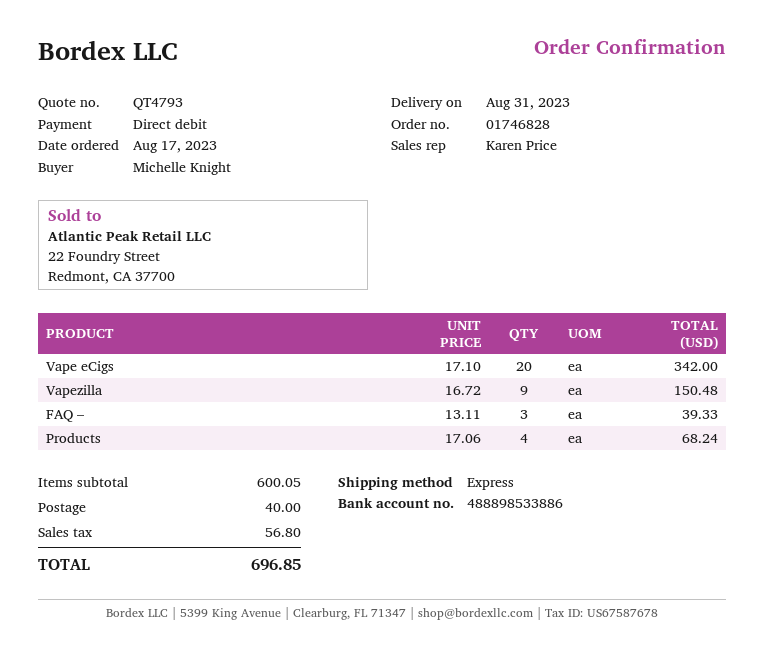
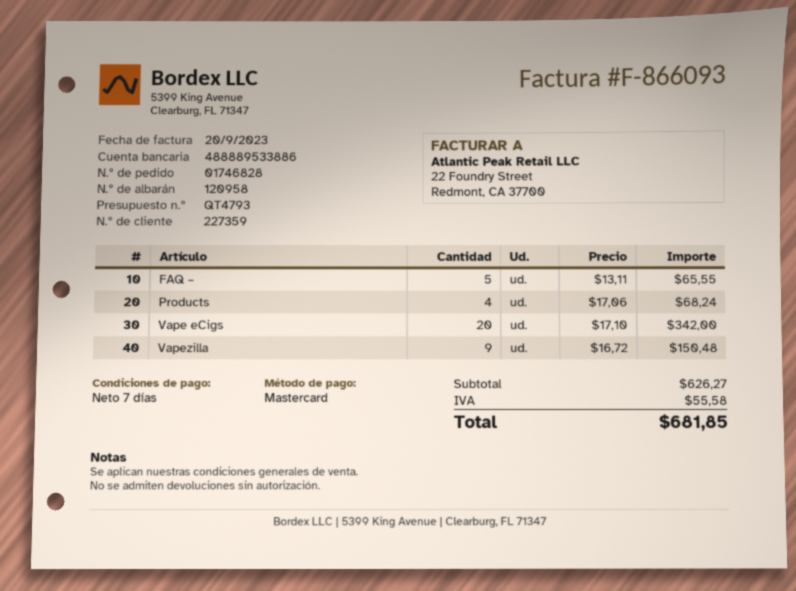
payment method: direct debit -> Mastercard
bank account: 488898533886 -> 488889533886
FAQ –: 3 x 13.11 = 39.33 -> 5 x 13.11 = 65.55
subtotal: 600.05 -> 626.27
shipping: 40.00 -> none
tax: 56.80 -> 55.58
total: 696.85 -> 681.85

